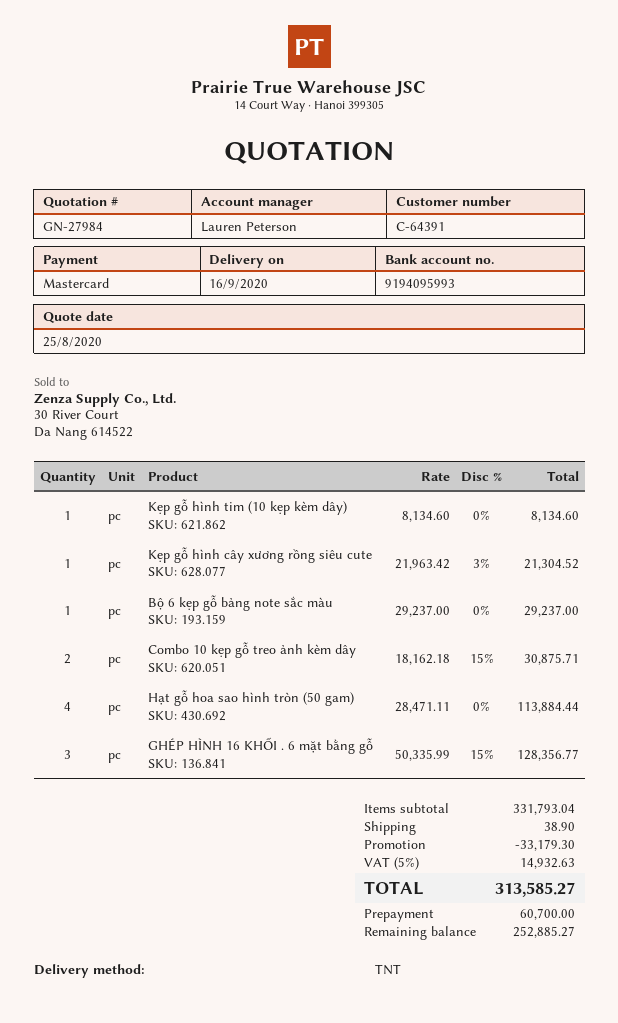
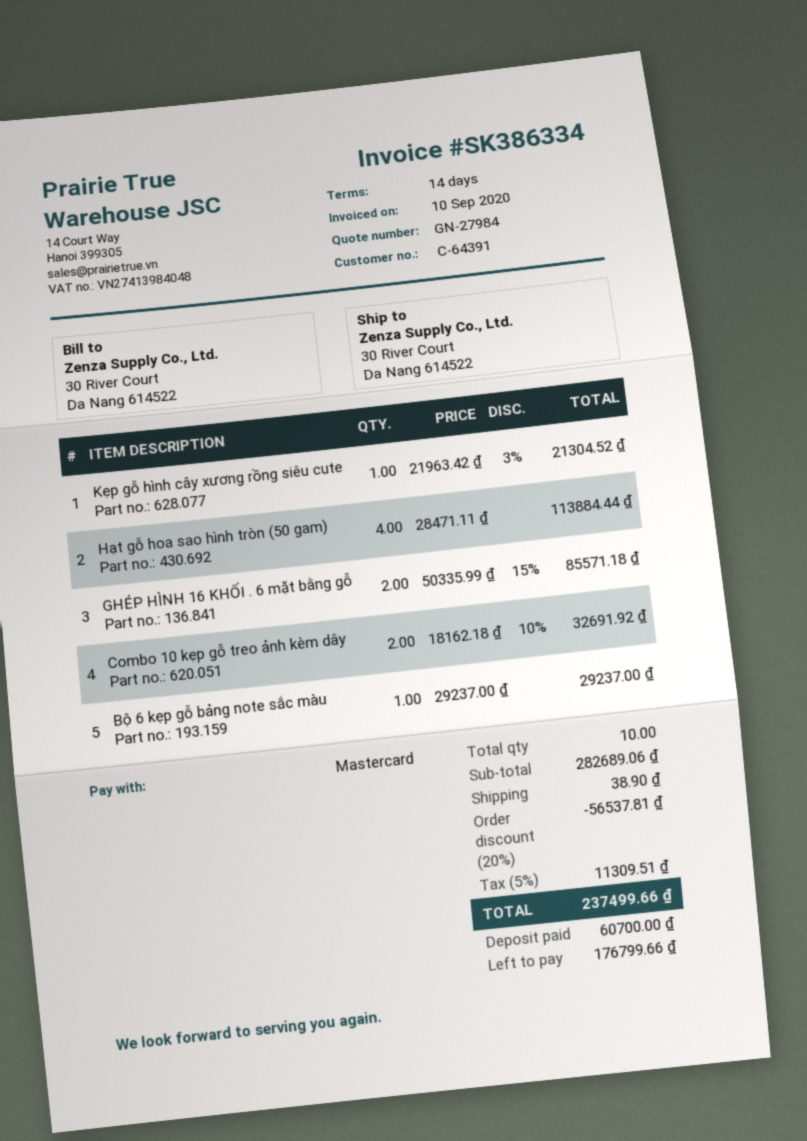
Kẹp gỗ hình tim (10 kẹp kèm dây): 1 x 8134.60 = 8134.60 -> none
Combo 10 kẹp gỗ treo ảnh kèm dây: 2 x 18162.18 - 15% = 30875.71 -> 2 x 18162.18 - 10% = 32691.92
GHÉP HÌNH 16 KHỐI . 6 mặt bằng gỗ: 3 x 50335.99 - 15% = 128356.77 -> 2 x 50335.99 - 15% = 85571.18
subtotal: 331793.04 -> 282689.06
discount: 33179.30 -> 56537.81
tax: 5% = 14932.63 -> 5% = 11309.51
total: 313585.27 -> 237499.66
balance: 252885.27 -> 176799.66

